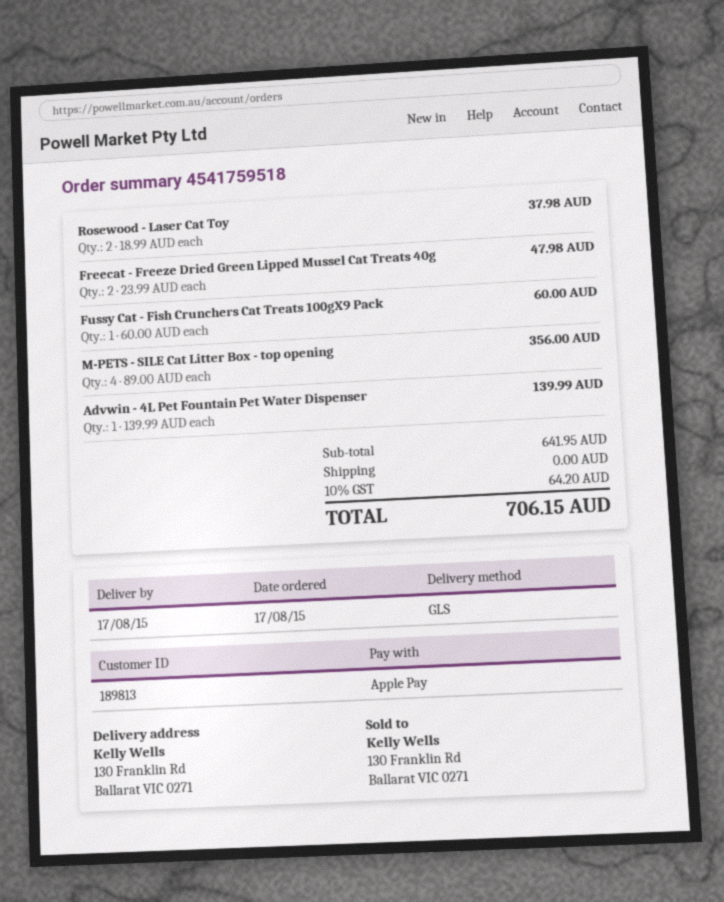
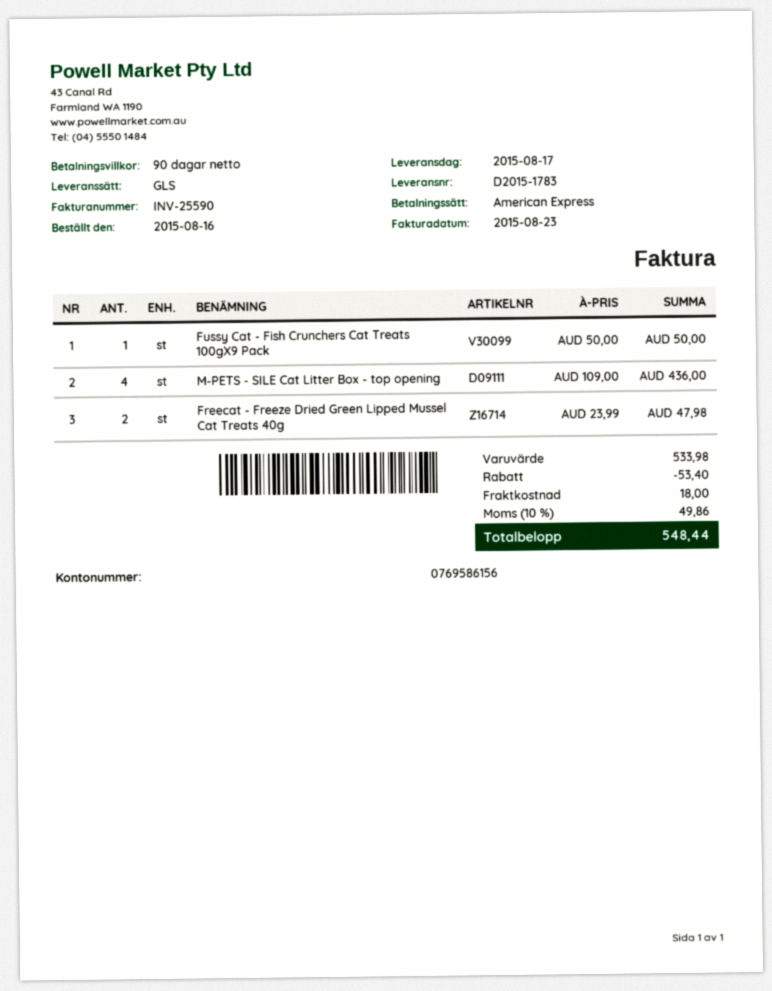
order date: 2015-08-17 -> 2015-08-16
payment method: Apple Pay -> American Express
Rosewood - Laser Cat Toy: 2 x 18.99 = 37.98 -> none
Fussy Cat - Fish Crunchers Cat Treats 100gX9 Pack: 1 x 60.00 = 60.00 -> 1 x 50.00 = 50.00
M-PETS - SILE Cat Litter Box - top opening: 4 x 89.00 = 356.00 -> 4 x 109.00 = 436.00
Advwin - 4L Pet Fountain Pet Water Dispenser: 1 x 139.99 = 139.99 -> none
subtotal: 641.95 -> 533.98
discount: none -> 53.40
shipping: 0.00 -> 18.00
tax: 10% = 64.20 -> 10% = 49.86
total: 706.15 -> 548.44

